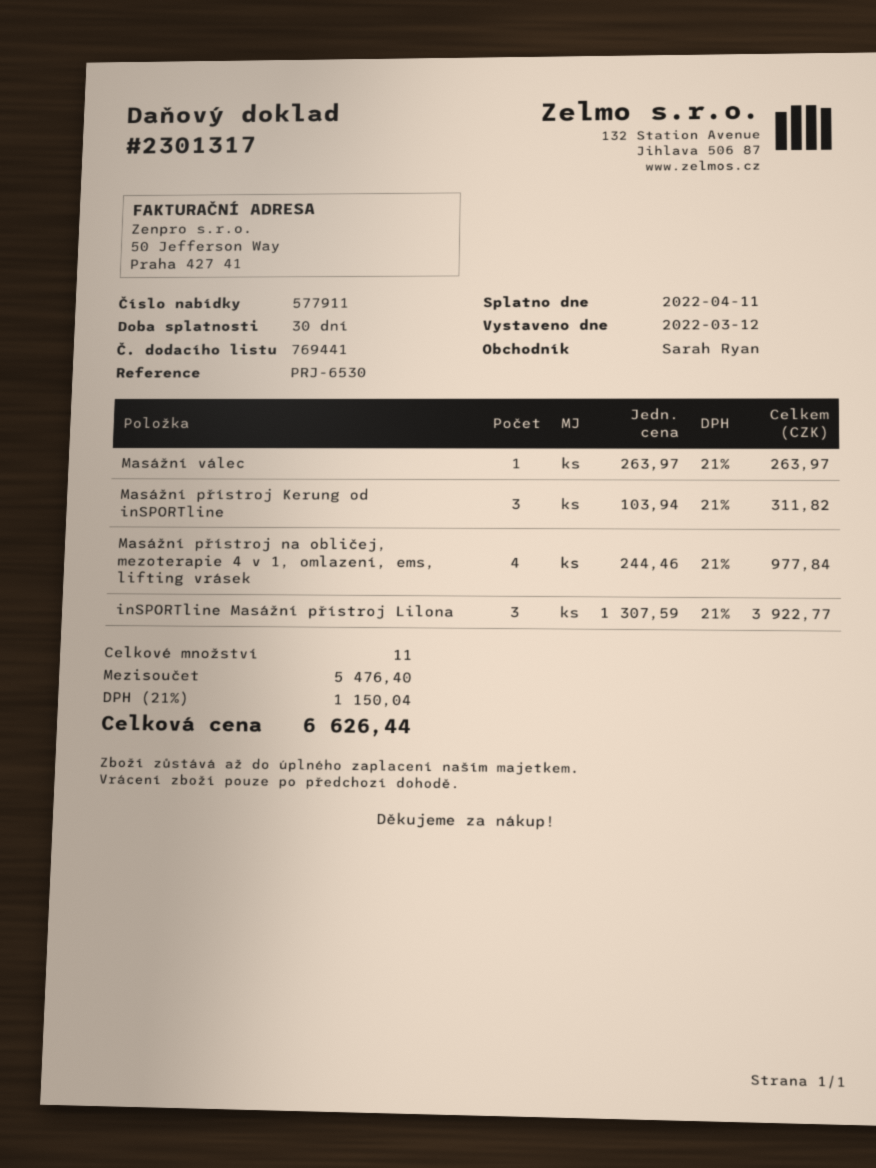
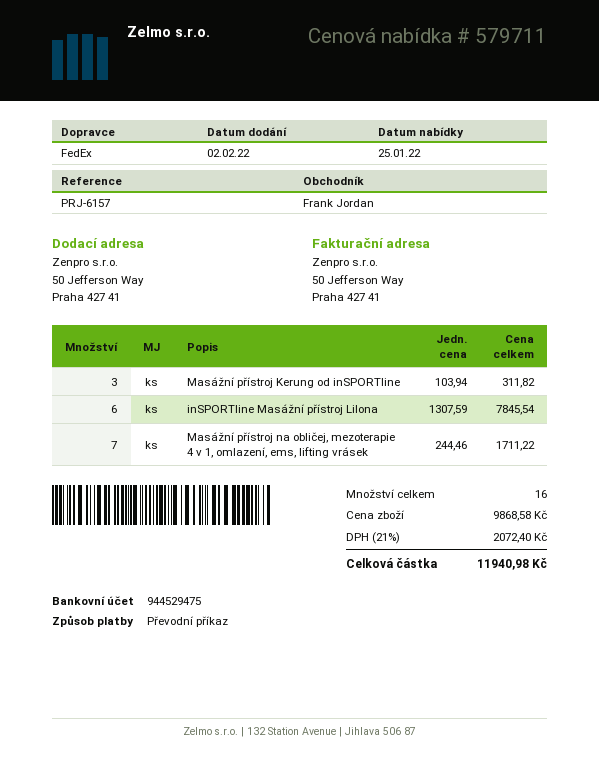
quote number: 577911 -> 579711
reference: PRJ-6530 -> PRJ-6157
sales rep: Sarah Ryan -> Frank Jordan
Masážní válec: 1 x 263.97 = 263.97 -> none
Masážní přístroj na obličej, mezoterapie 4 v 1, omlazení, ems, lifting vrásek: 4 x 244.46 = 977.84 -> 7 x 244.46 = 1711.22
inSPORTline Masážní přístroj Lilona: 3 x 1307.59 = 3922.77 -> 6 x 1307.59 = 7845.54
total quantity: 11 -> 16
subtotal: 5476.40 -> 9868.58
tax: 21% = 1150.04 -> 21% = 2072.40
total: 6626.44 -> 11940.98

